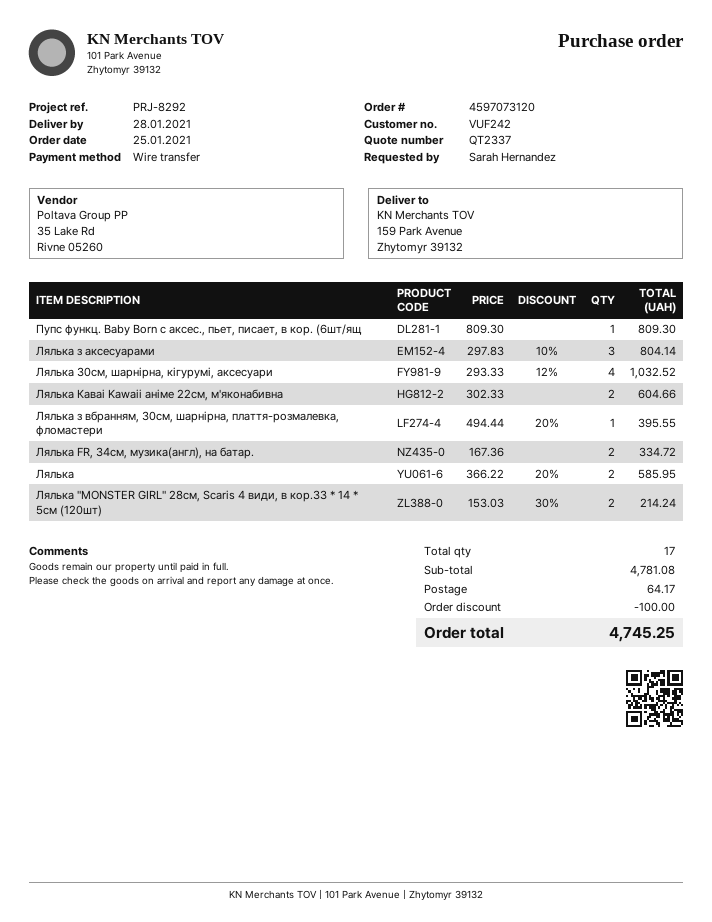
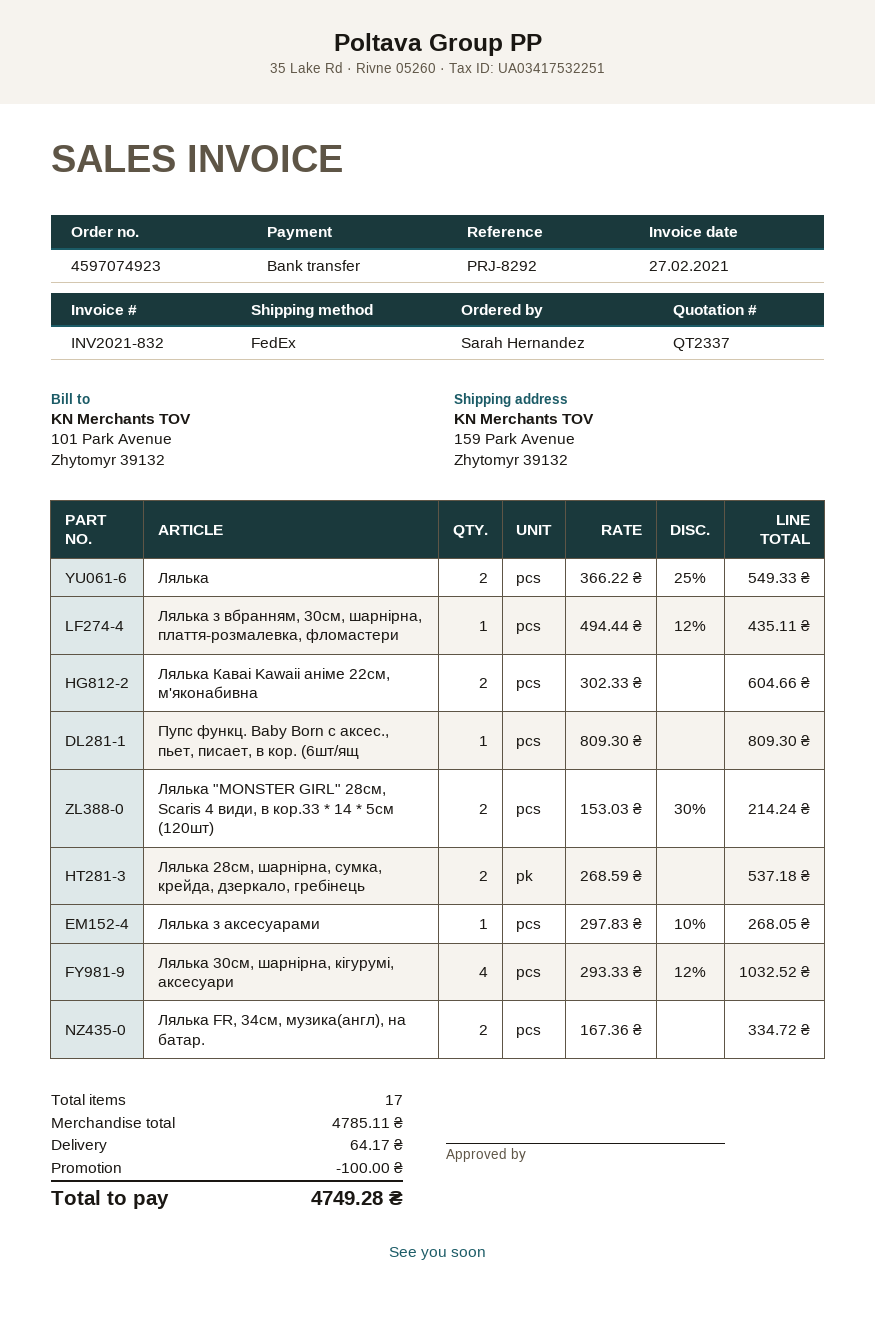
order number: 4597073120 -> 4597074923
Лялька з аксесуарами: 3 x 297.83 - 10% = 804.14 -> 1 x 297.83 - 10% = 268.05
Лялька з вбранням, 30см, шарнірна, плаття-розмалевка, фломастери: 1 x 494.44 - 20% = 395.55 -> 1 x 494.44 - 12% = 435.11
Лялька: 2 x 366.22 - 20% = 585.95 -> 2 x 366.22 - 25% = 549.33
Лялька 28см, шарнірна, сумка, крейда, дзеркало, гребінець: none -> 2 x 268.59 = 537.18
subtotal: 4781.08 -> 4785.11
total: 4745.25 -> 4749.28

